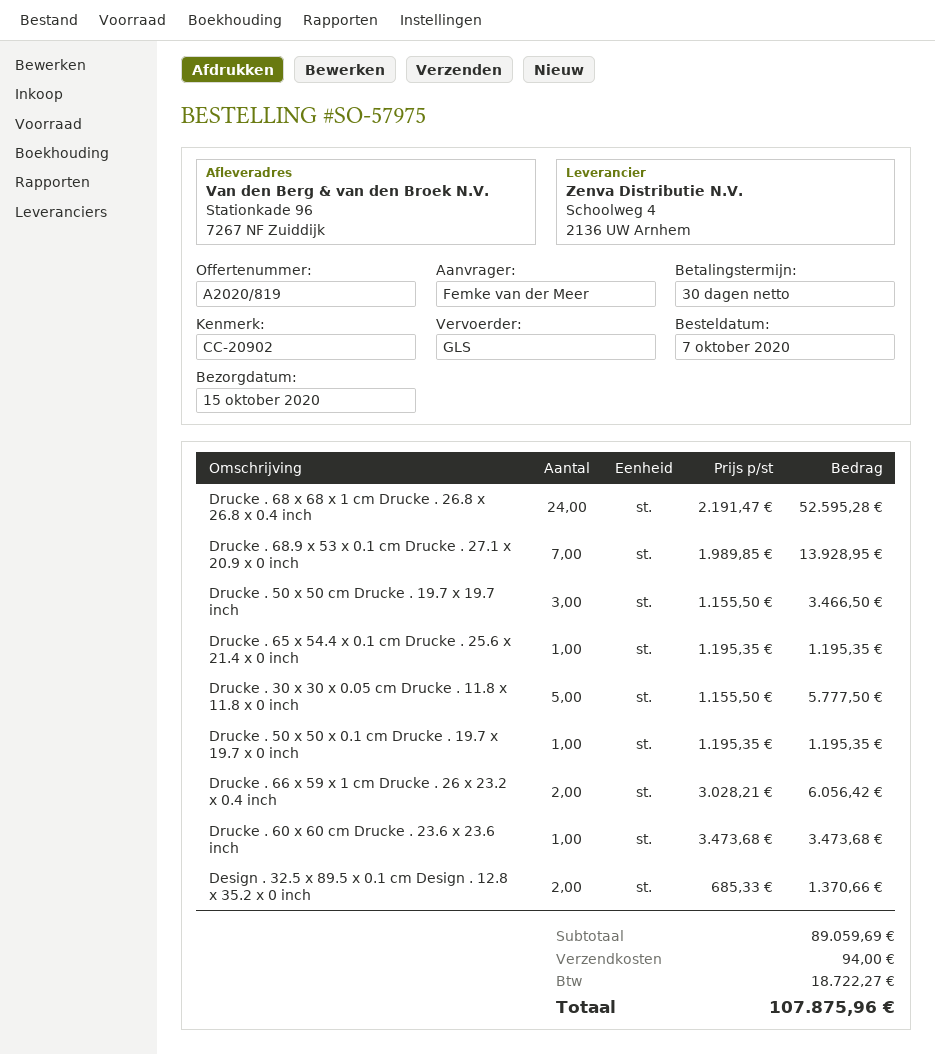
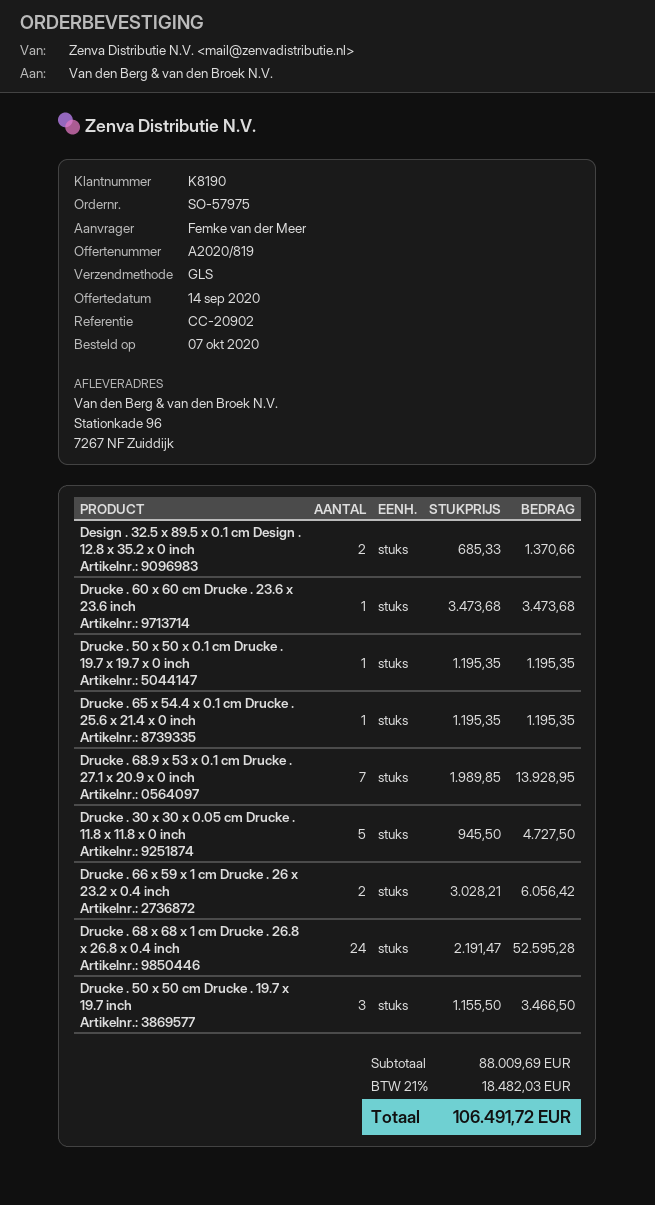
Drucke . 30 x 30 x 0.05 cm Drucke . 11.8 x 11.8 x 0 inch: 5 x 1155.50 = 5777.50 -> 5 x 945.50 = 4727.50
subtotal: 89059.69 -> 88009.69
shipping: 94.00 -> none
tax: 18722.27 -> 18482.03
total: 107875.96 -> 106491.72

